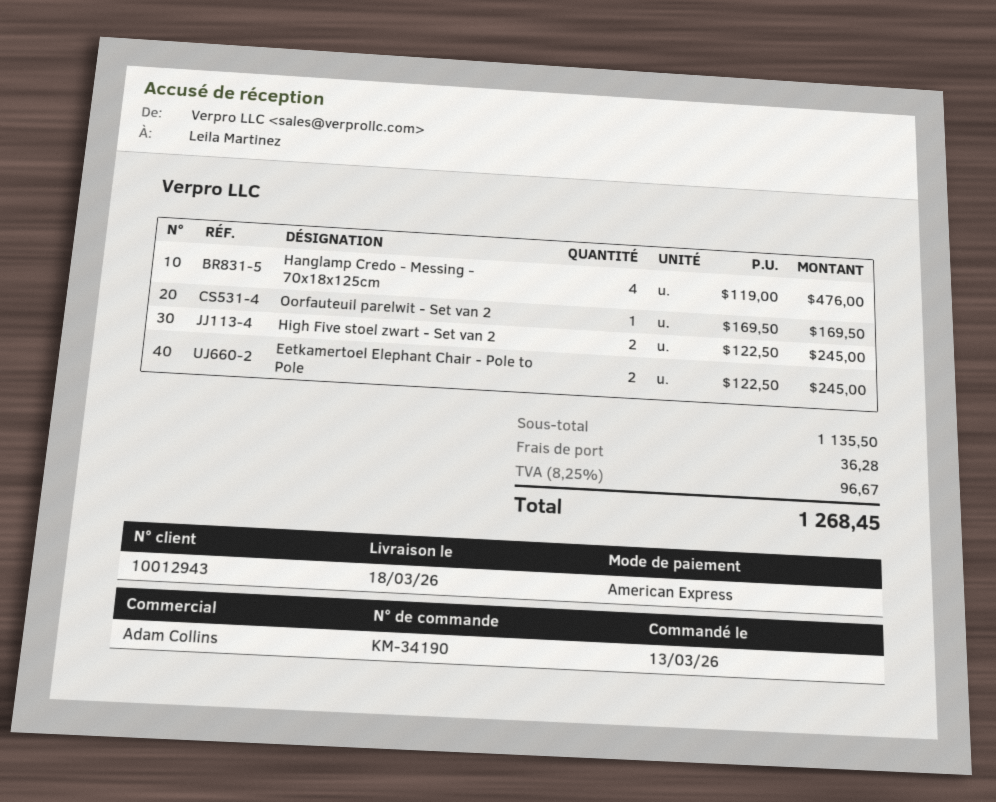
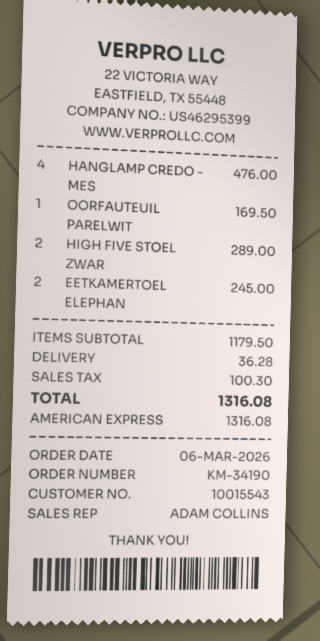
order date: 2026-03-13 -> 2026-03-06
customer number: 10012943 -> 10015543
High Five stoel zwart - Set van 2: 2 for 245.00 -> 2 for 289.00
subtotal: 1135.50 -> 1179.50
tax: 96.67 -> 100.30
total: 1268.45 -> 1316.08

